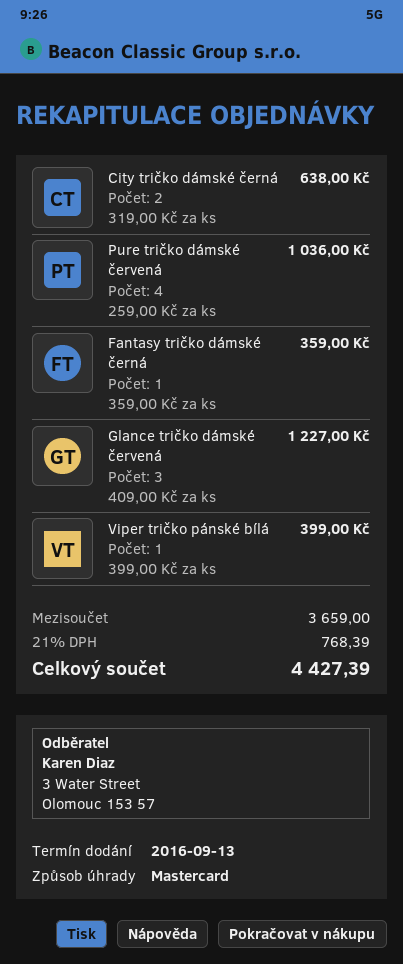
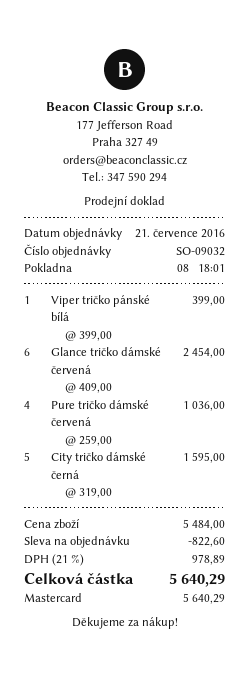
City tričko dámské černá: 2 x 319.00 = 638.00 -> 5 x 319.00 = 1595.00
Fantasy tričko dámské černá: 1 x 359.00 = 359.00 -> none
Glance tričko dámské červená: 3 x 409.00 = 1227.00 -> 6 x 409.00 = 2454.00
subtotal: 3659.00 -> 5484.00
discount: none -> 822.60
tax: 21% = 768.39 -> 21% = 978.89
total: 4427.39 -> 5640.29

